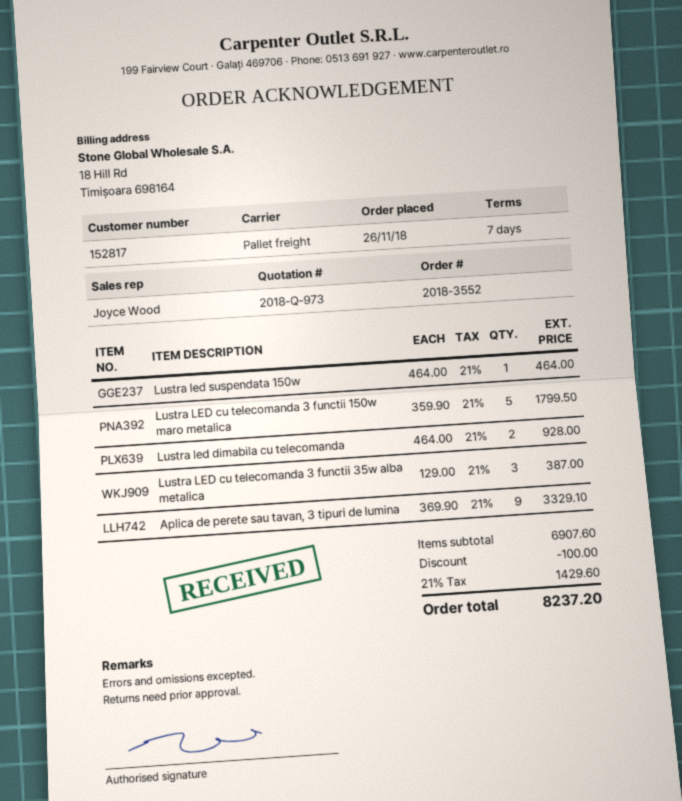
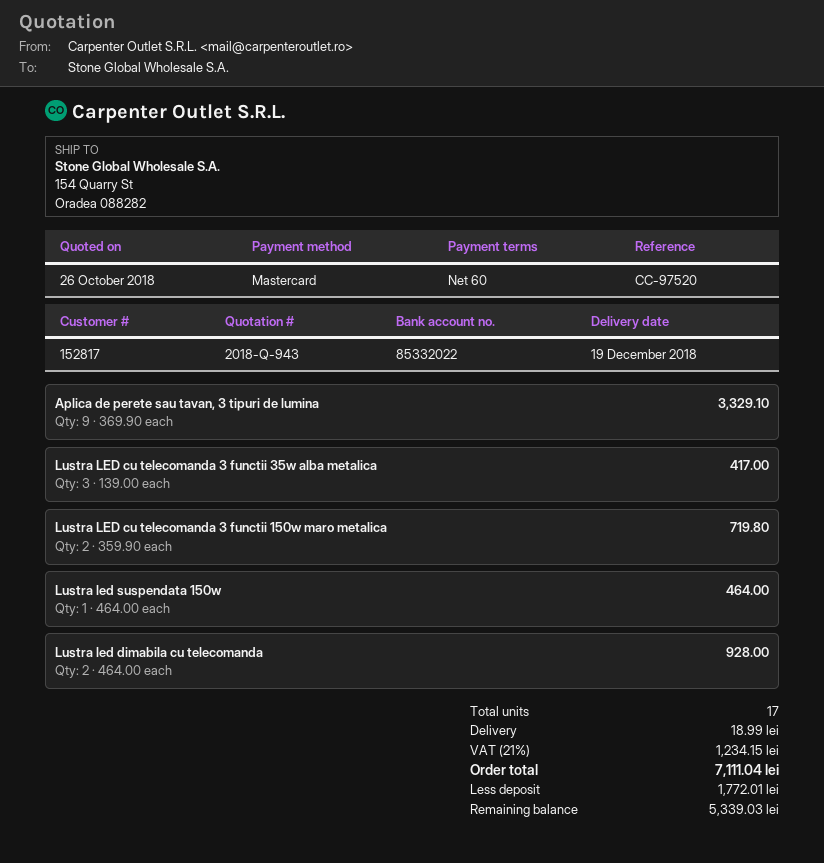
quote number: 2018-Q-973 -> 2018-Q-943
payment terms: 7 days -> 60 days
Lustra LED cu telecomanda 3 functii 150w maro metalica: 5 x 359.90 = 1799.50 -> 2 x 359.90 = 719.80
Lustra LED cu telecomanda 3 functii 35w alba metalica: 3 x 129.00 = 387.00 -> 3 x 139.00 = 417.00
discount: 100.00 -> none
shipping: none -> 18.99
tax: 21% = 1429.60 -> 21% = 1234.15
total: 8237.20 -> 7111.04

